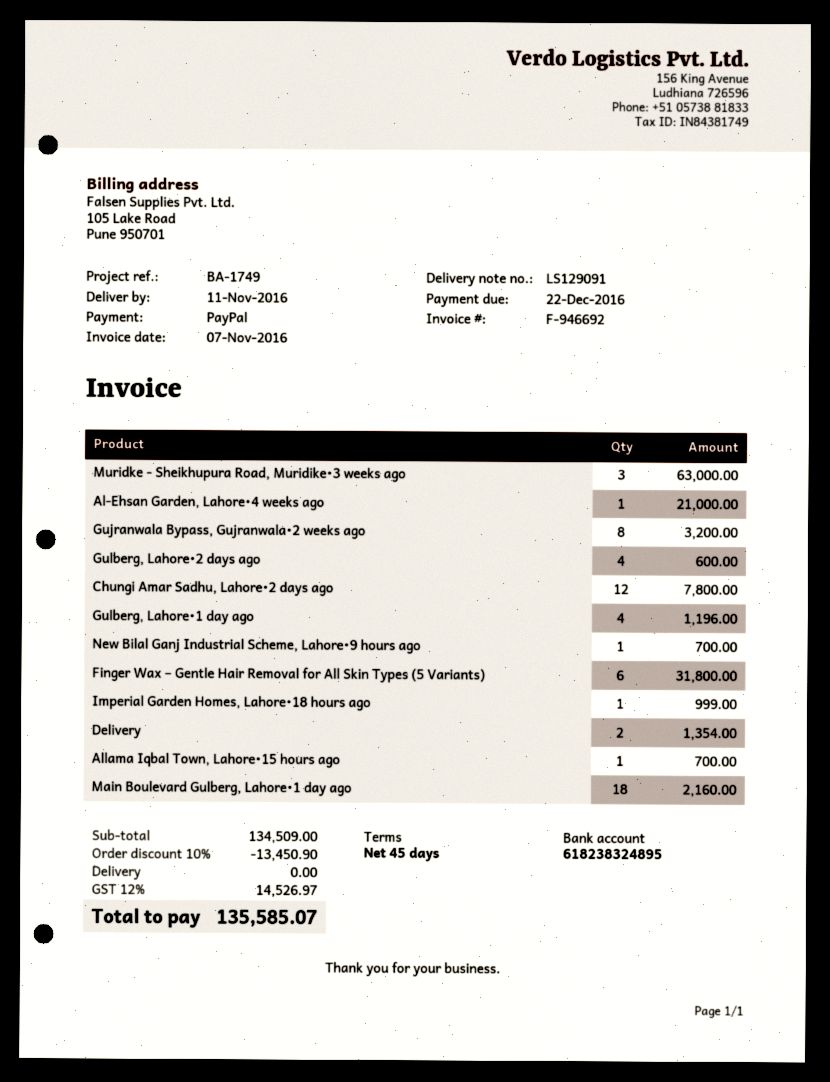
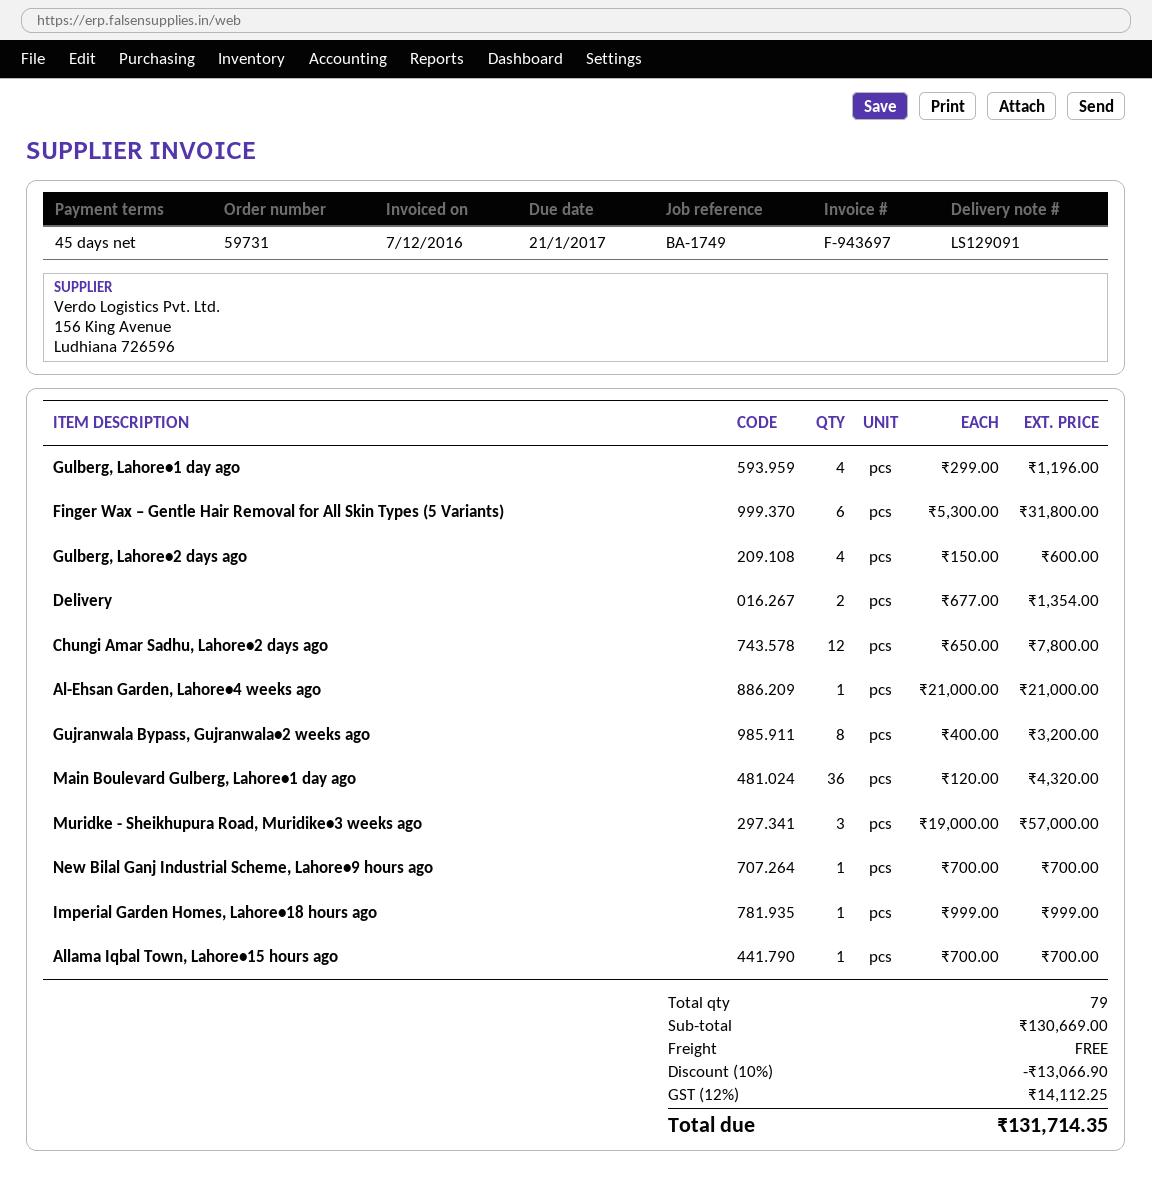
invoice number: F-946692 -> F-943697
invoice date: 2016-11-07 -> 2016-12-07
due date: 2016-12-22 -> 2017-01-21
Muridke - Sheikhupura Road, Muridike•3 weeks ago: 3 for 63000.00 -> 3 for 57000.00
Main Boulevard Gulberg, Lahore•1 day ago: 18 for 2160.00 -> 36 for 4320.00
subtotal: 134509.00 -> 130669.00
discount: 10% = 13450.90 -> 10% = 13066.90
tax: 12% = 14526.97 -> 12% = 14112.25
total: 135585.07 -> 131714.35

